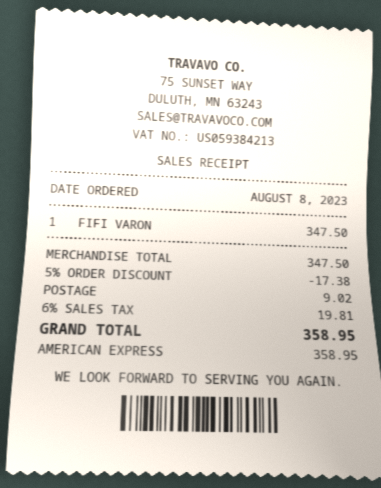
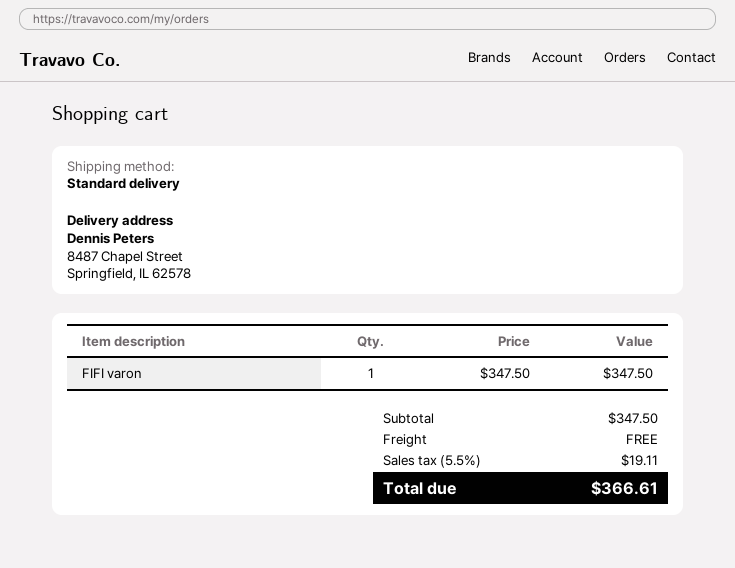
discount: 5% = 17.38 -> none
shipping: 9.02 -> 0.00
tax: 6% = 19.81 -> 5.5% = 19.11
total: 358.95 -> 366.61

